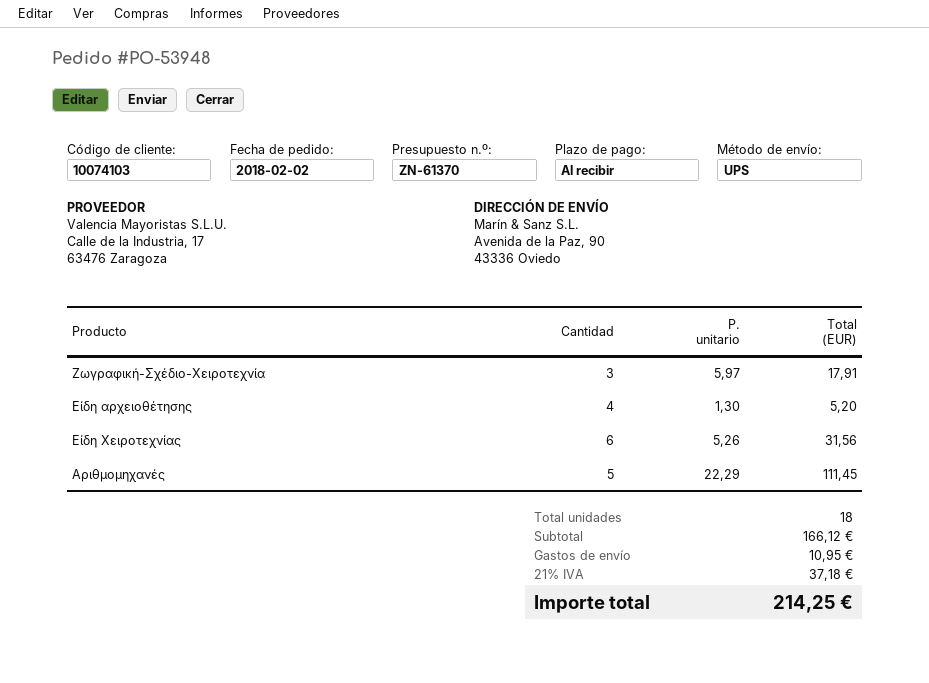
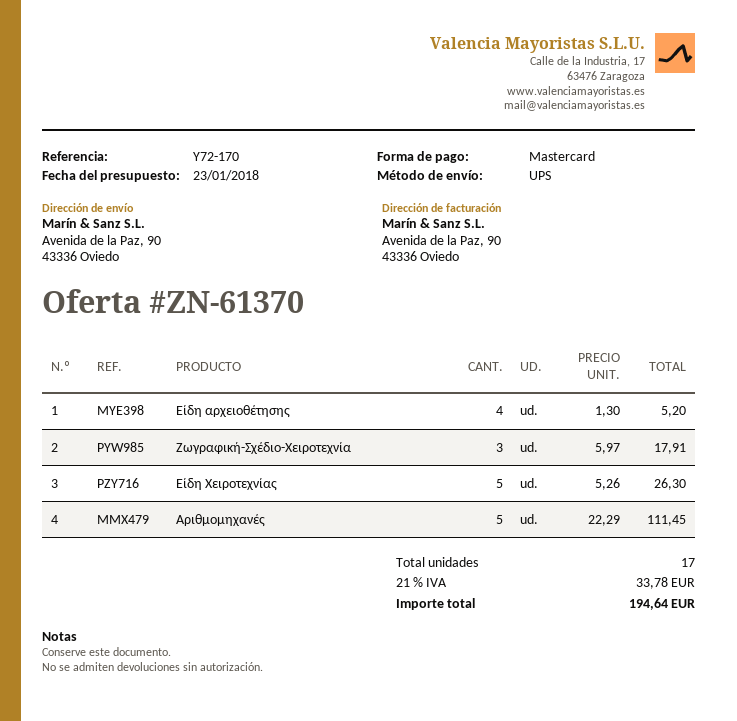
Είδη Χειροτεχνίας: 6 x 5.26 = 31.56 -> 5 x 5.26 = 26.30
total quantity: 18 -> 17
shipping: 10.95 -> none
tax: 21% = 37.18 -> 21% = 33.78
total: 214.25 -> 194.64

